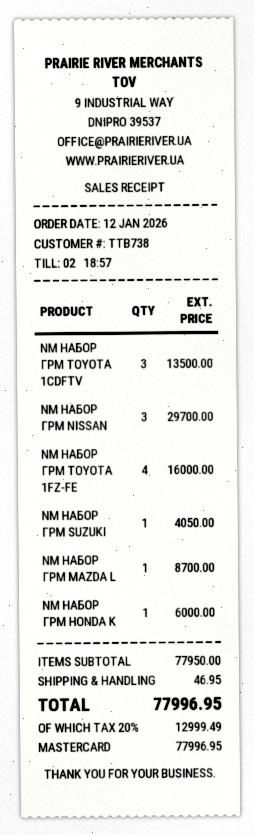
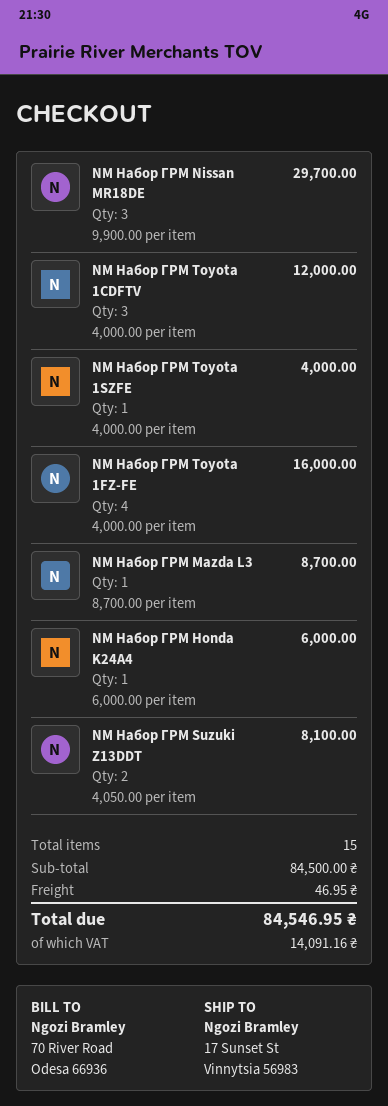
NM НАБОР ГРМ TOYOTA 1CDFTV: 3 for 13500.00 -> 3 for 12000.00
NM НАБОР ГРМ SUZUKI: 1 for 4050.00 -> 2 for 8100.00
NM Набор ГРМ Toyota 1SZFE: none -> 1 for 4000.00
subtotal: 77950.00 -> 84500.00
tax: 12999.49 -> 14091.16
total: 77996.95 -> 84546.95

